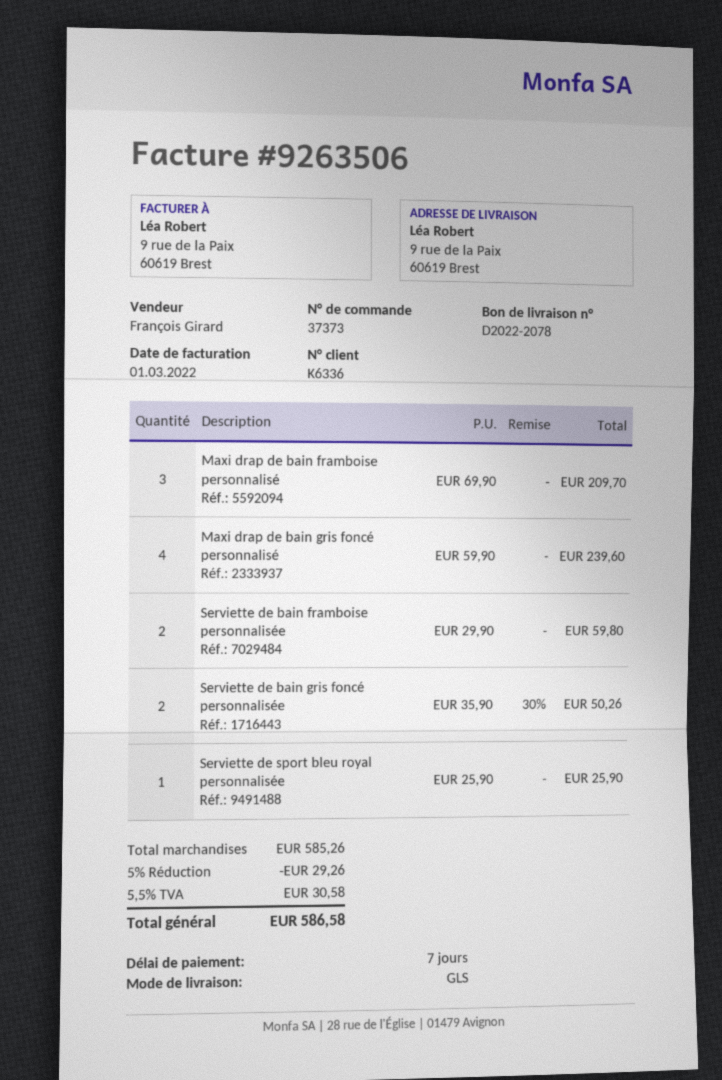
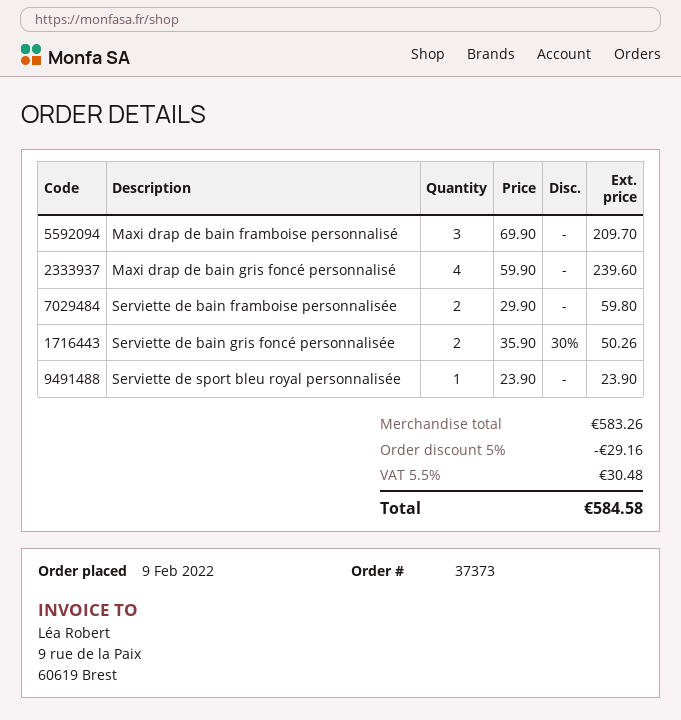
Serviette de sport bleu royal personnalisée: 1 x 25.90 = 25.90 -> 1 x 23.90 = 23.90
subtotal: 585.26 -> 583.26
discount: 5% = 29.26 -> 5% = 29.16
tax: 5.5% = 30.58 -> 5.5% = 30.48
total: 586.58 -> 584.58

